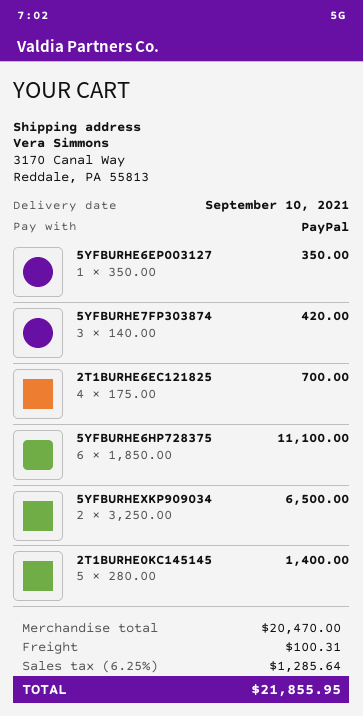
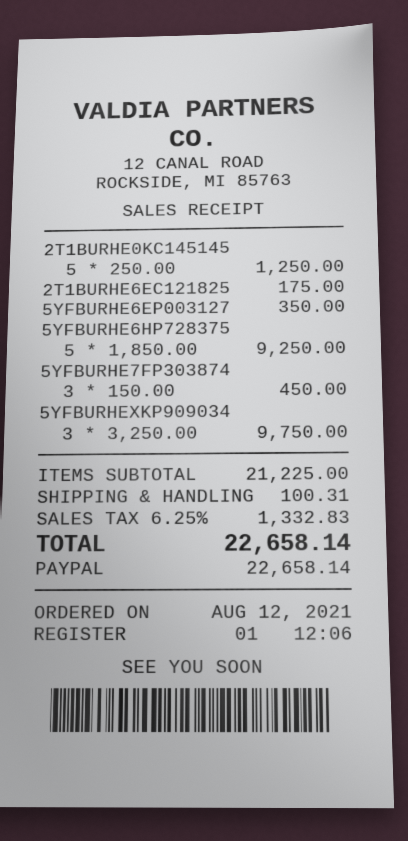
5YFBURHE7FP303874: 3 x 140.00 = 420.00 -> 3 x 150.00 = 450.00
2T1BURHE6EC121825: 4 x 175.00 = 700.00 -> 1 x 175.00 = 175.00
5YFBURHE6HP728375: 6 x 1850.00 = 11100.00 -> 5 x 1850.00 = 9250.00
5YFBURHEXKP909034: 2 x 3250.00 = 6500.00 -> 3 x 3250.00 = 9750.00
2T1BURHE0KC145145: 5 x 280.00 = 1400.00 -> 5 x 250.00 = 1250.00
subtotal: 20470.00 -> 21225.00
tax: 6.25% = 1285.64 -> 6.25% = 1332.83
total: 21855.95 -> 22658.14

